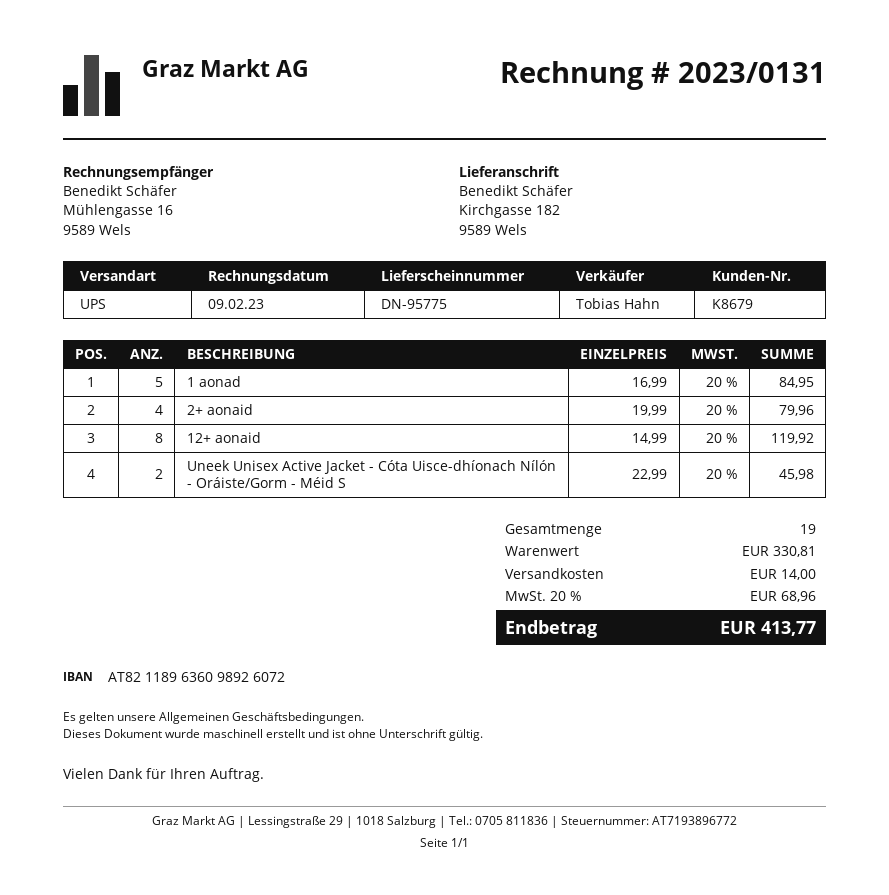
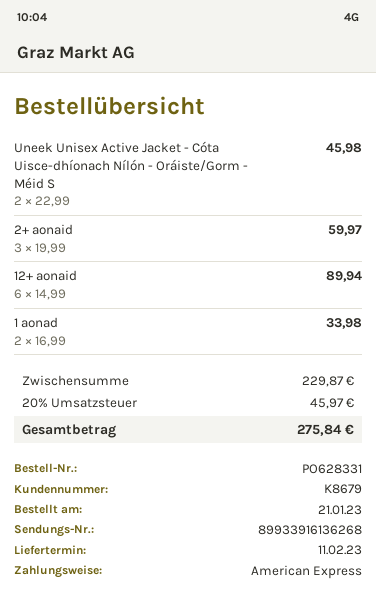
1 aonad: 5 x 16.99 = 84.95 -> 2 x 16.99 = 33.98
2+ aonaid: 4 x 19.99 = 79.96 -> 3 x 19.99 = 59.97
12+ aonaid: 8 x 14.99 = 119.92 -> 6 x 14.99 = 89.94
subtotal: 330.81 -> 229.87
shipping: 14.00 -> none
tax: 20% = 68.96 -> 20% = 45.97
total: 413.77 -> 275.84

